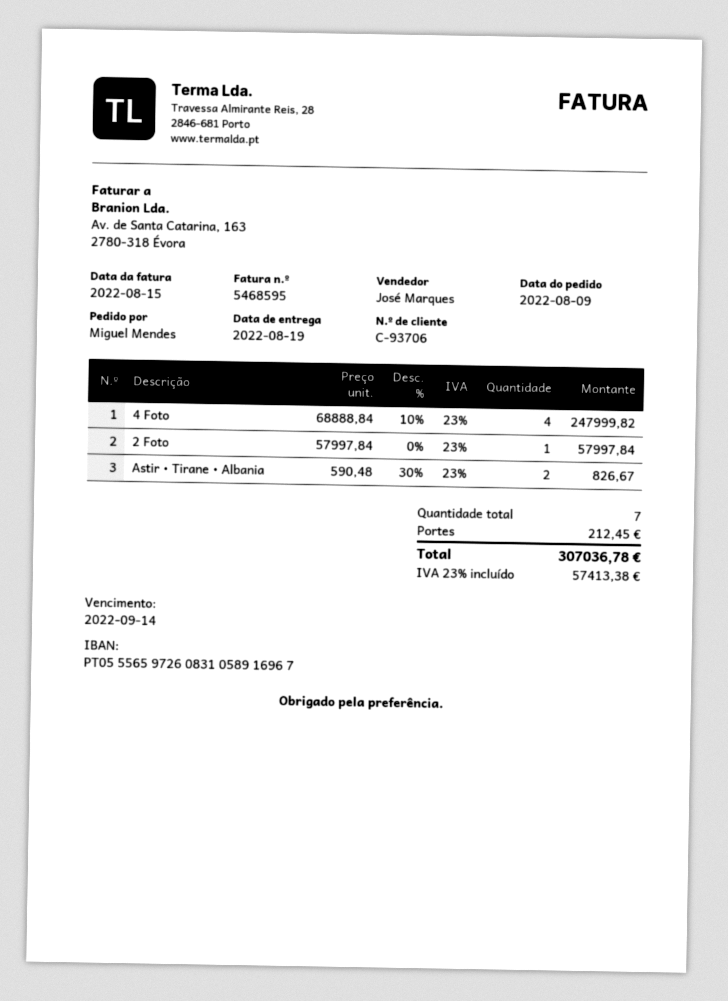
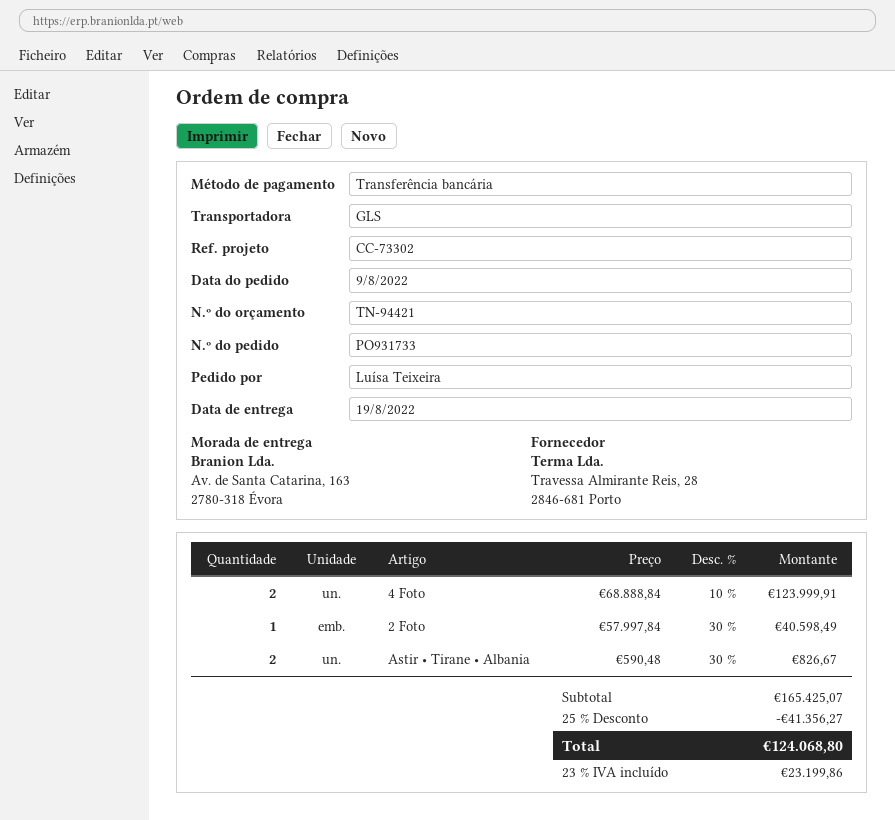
ordered by: Miguel Mendes -> Luísa Teixeira
4 Foto: 4 x 68888.84 - 10% = 247999.82 -> 2 x 68888.84 - 10% = 123999.91
2 Foto: 1 x 57997.84 = 57997.84 -> 1 x 57997.84 - 30% = 40598.49
discount: none -> 25% = 41356.27
shipping: 212.45 -> none
tax: 23% = 57413.38 -> 23% = 23199.86
total: 307036.78 -> 124068.80

